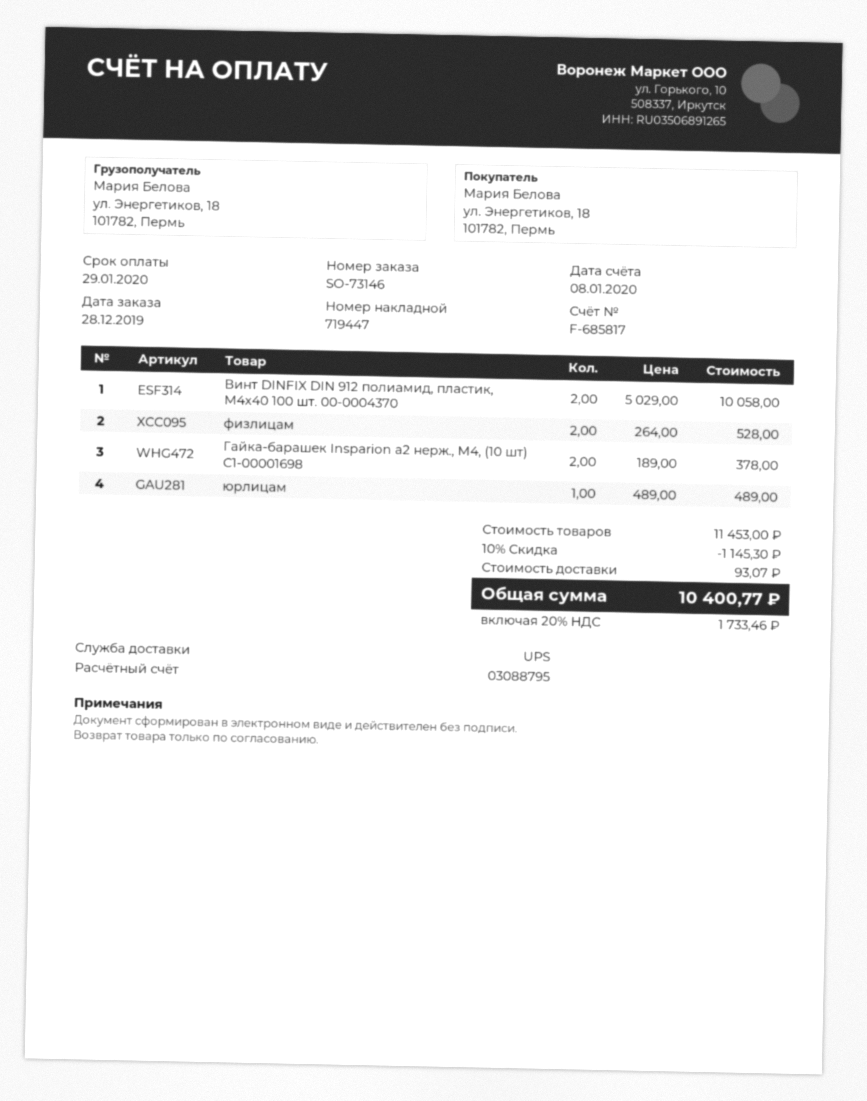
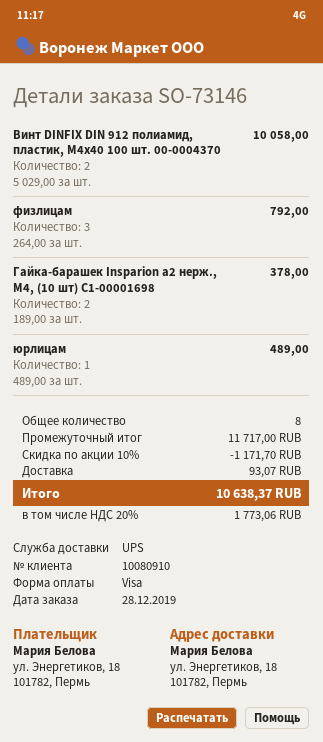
физлицам: 2 x 264.00 = 528.00 -> 3 x 264.00 = 792.00
subtotal: 11453.00 -> 11717.00
discount: 10% = 1145.30 -> 10% = 1171.70
tax: 20% = 1733.46 -> 20% = 1773.06
total: 10400.77 -> 10638.37

